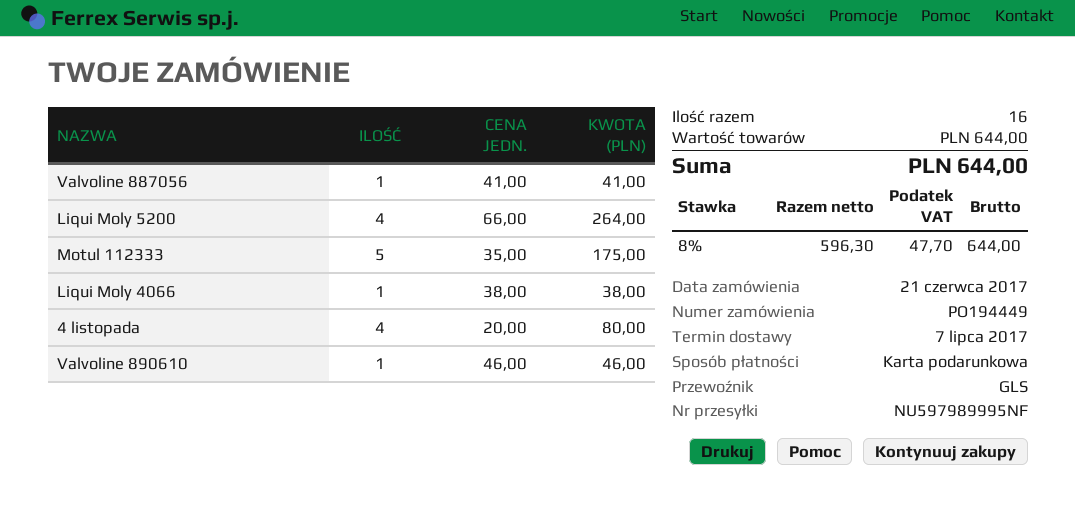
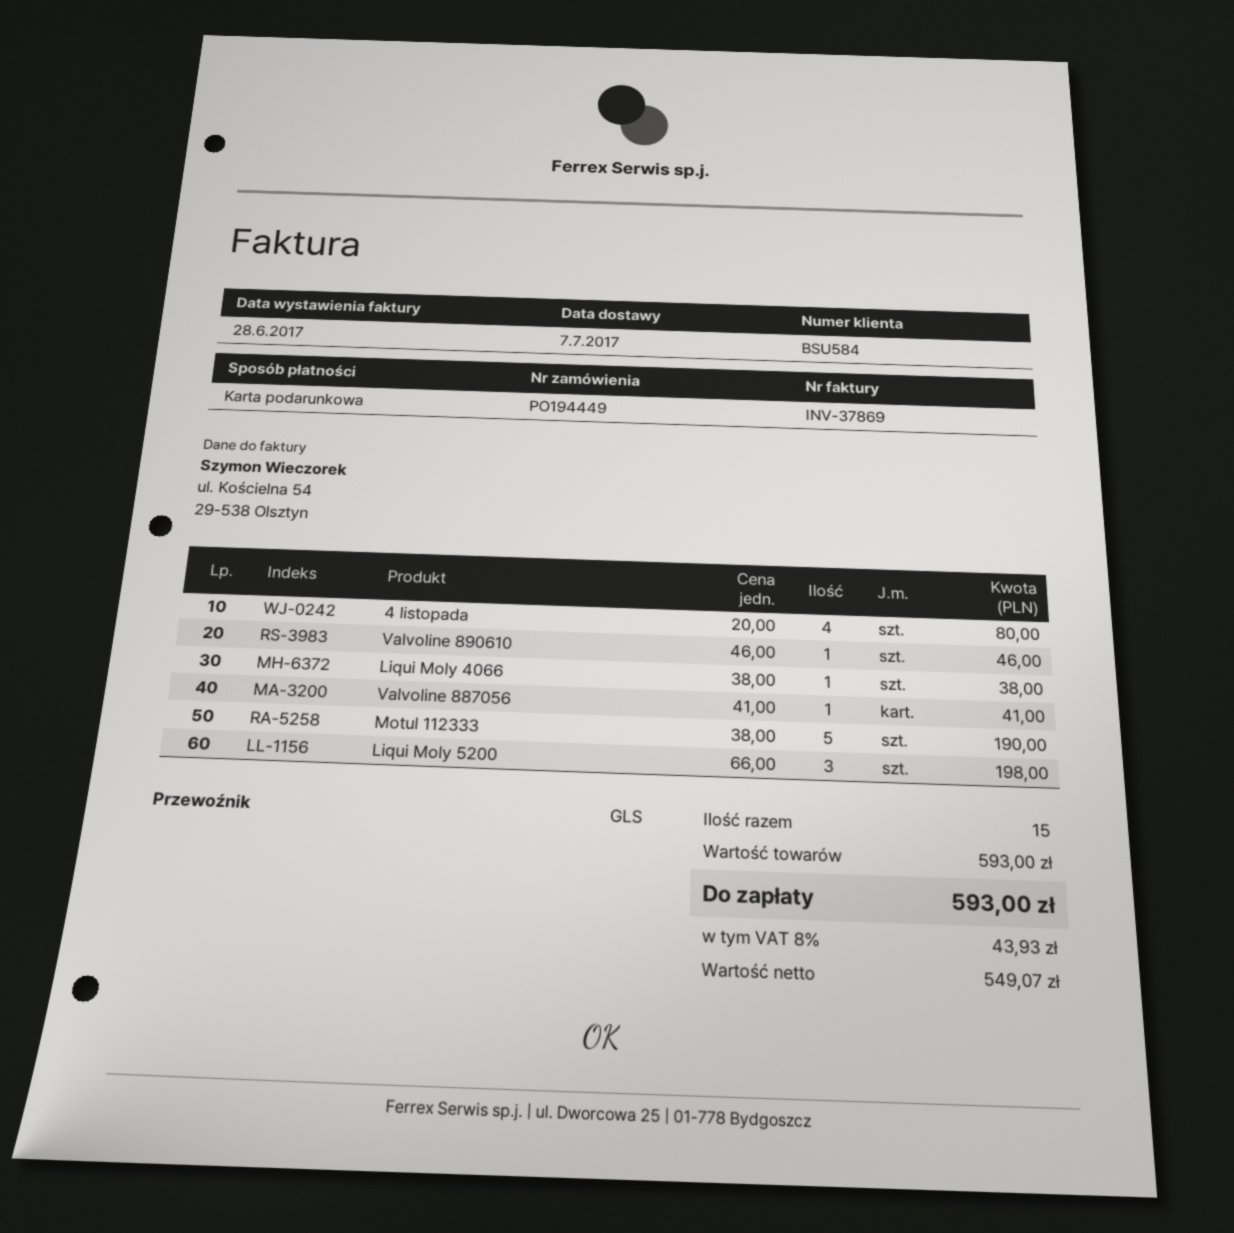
Liqui Moly 5200: 4 x 66.00 = 264.00 -> 3 x 66.00 = 198.00
Motul 112333: 5 x 35.00 = 175.00 -> 5 x 38.00 = 190.00
total quantity: 16 -> 15
subtotal: 644.00 -> 593.00
net: 596.30 -> 549.07
tax: 8% = 47.70 -> 8% = 43.93
total: 644.00 -> 593.00

